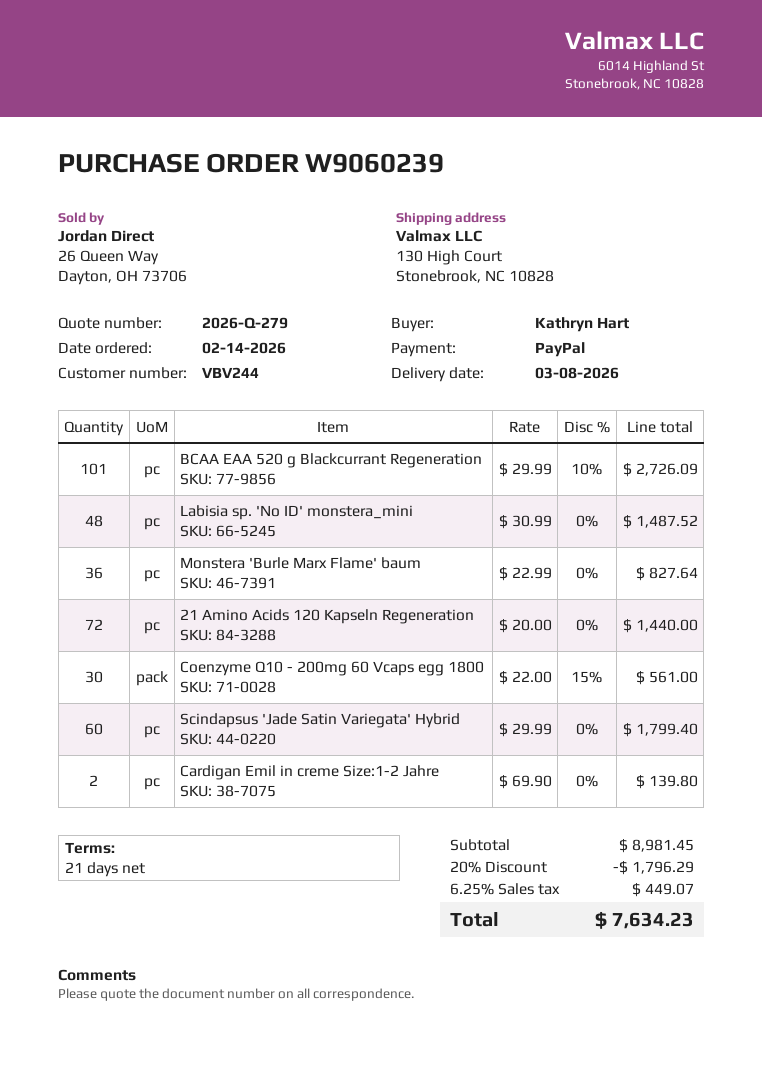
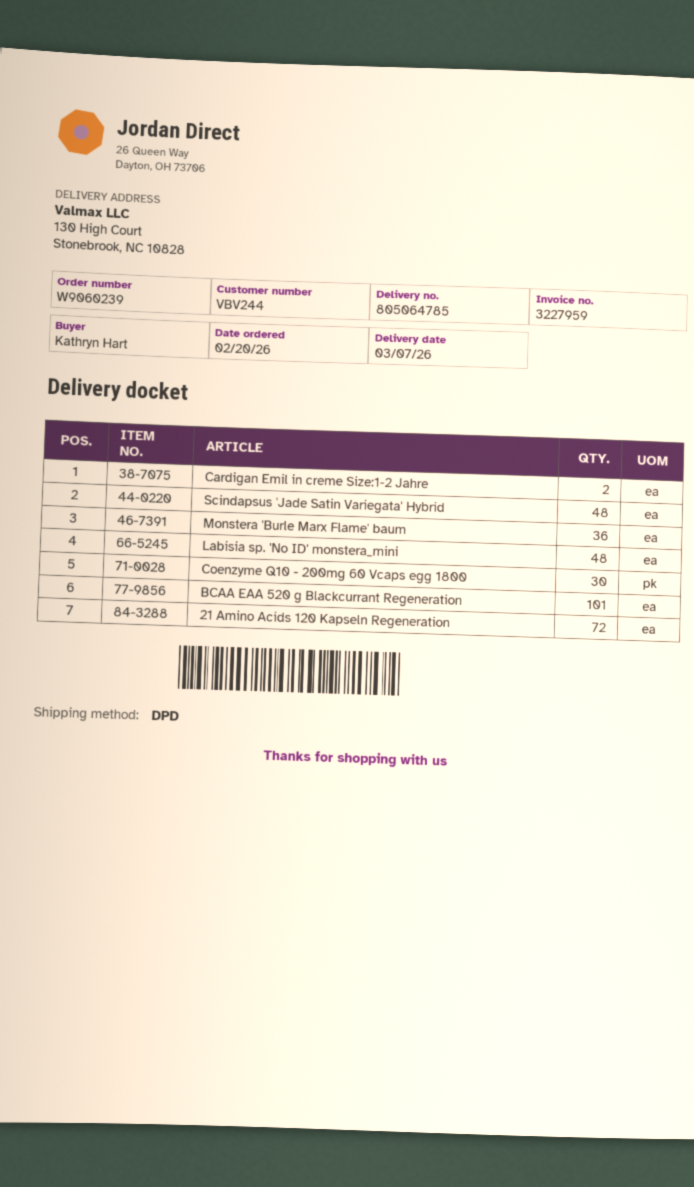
order date: 2026-02-14 -> 2026-02-20
delivery date: 2026-03-08 -> 2026-03-07
Scindapsus 'Jade Satin Variegata' Hybrid: 60 -> 48

